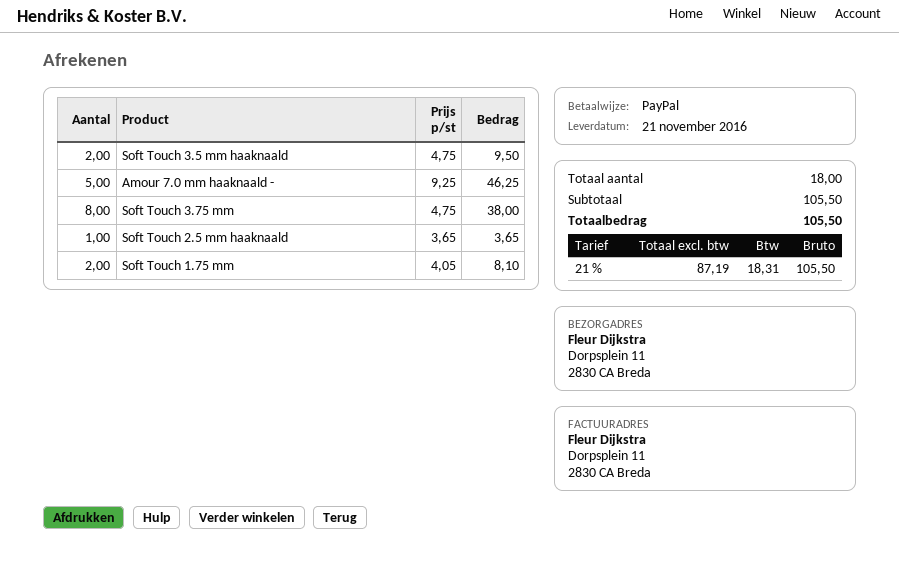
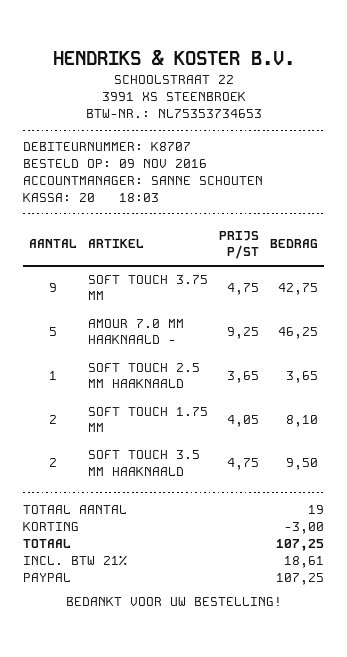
Soft Touch 3.75 mm: 8 x 4.75 = 38.00 -> 9 x 4.75 = 42.75
total quantity: 18 -> 19
discount: none -> 3.00
tax: 21% = 18.31 -> 21% = 18.61
total: 105.50 -> 107.25

